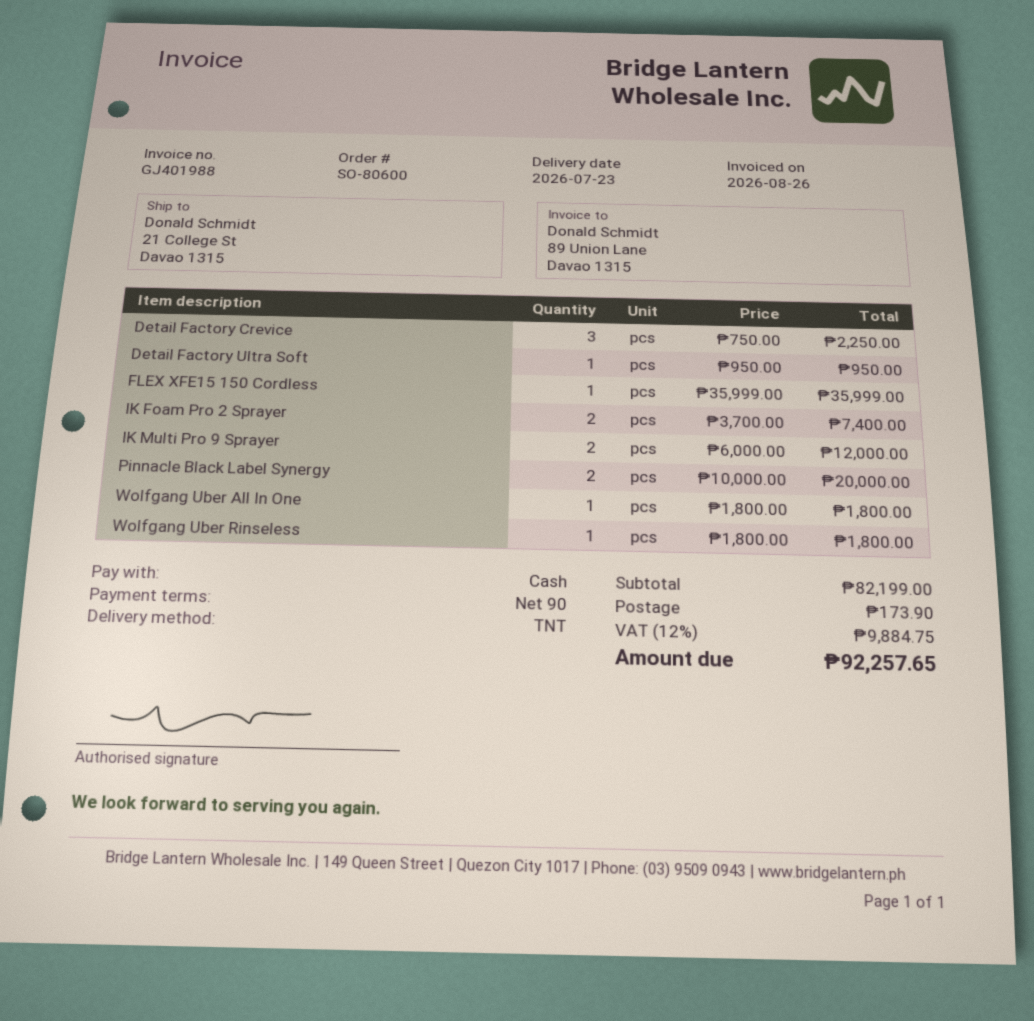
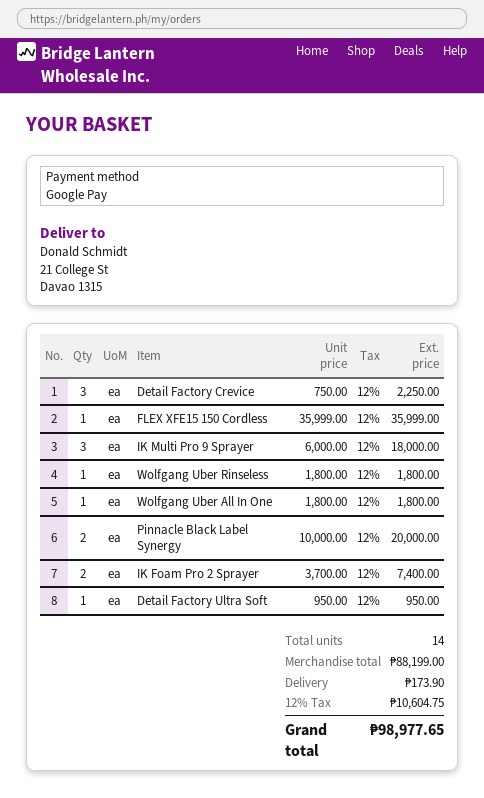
payment method: cash -> Google Pay
IK Multi Pro 9 Sprayer: 2 x 6000.00 = 12000.00 -> 3 x 6000.00 = 18000.00
subtotal: 82199.00 -> 88199.00
tax: 12% = 9884.75 -> 12% = 10604.75
total: 92257.65 -> 98977.65

